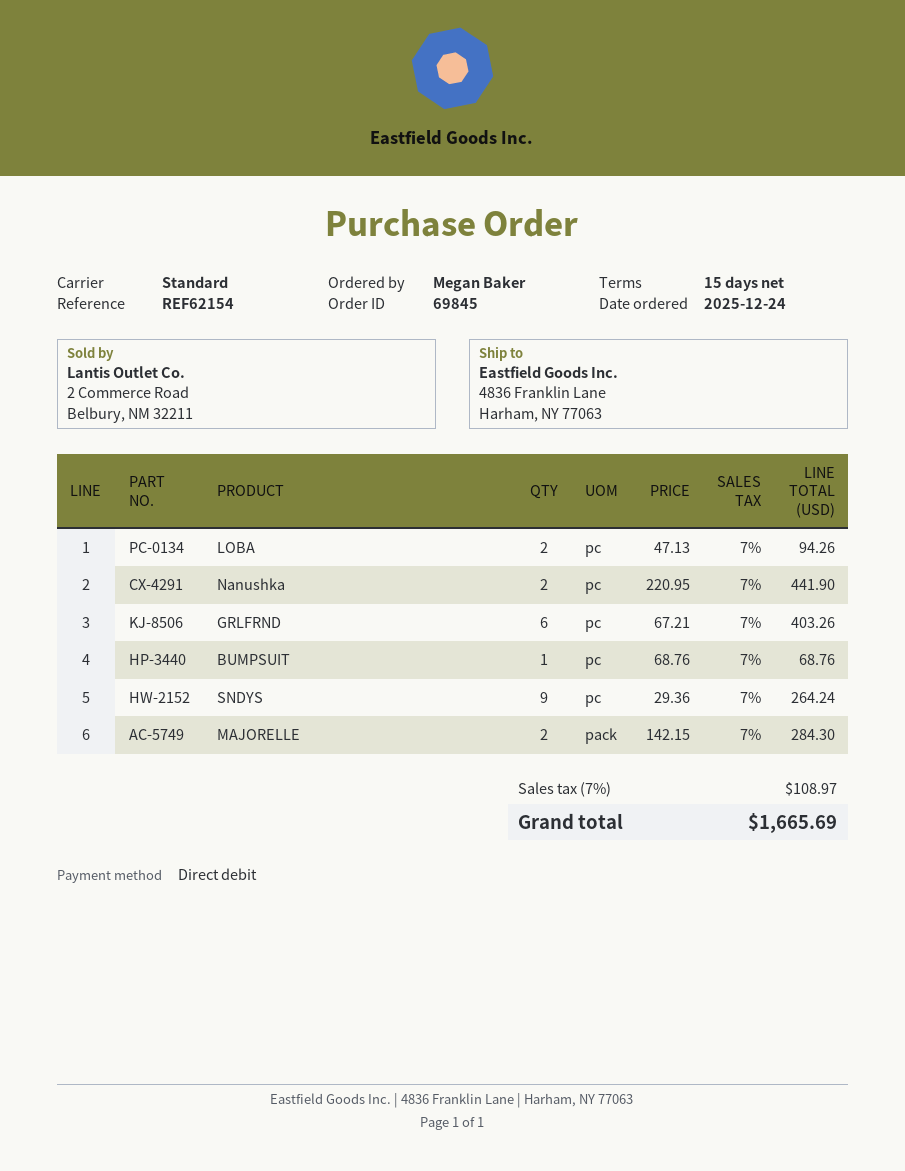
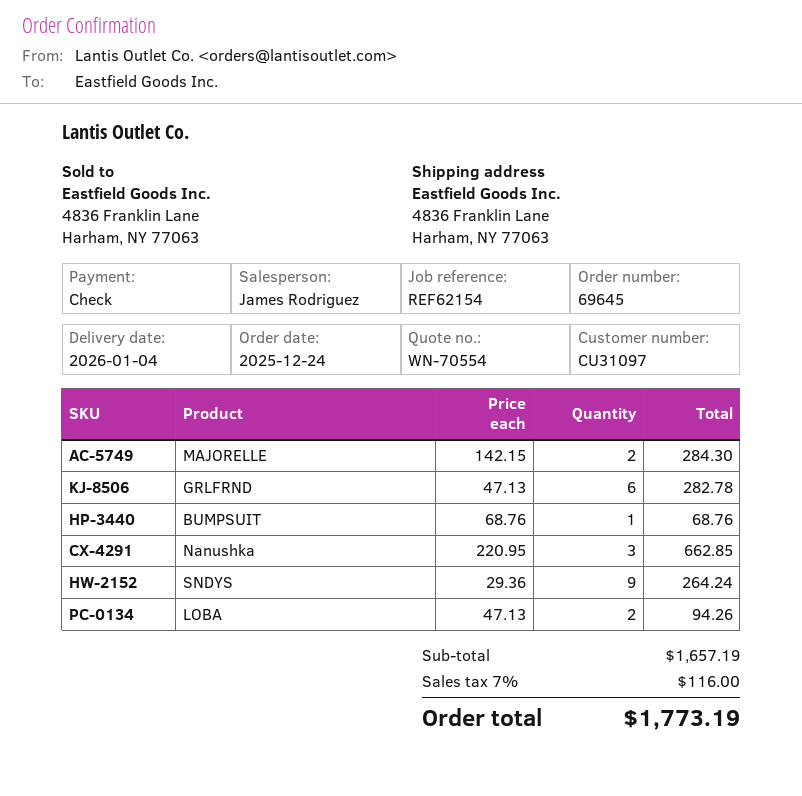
order number: 69845 -> 69645
payment method: direct debit -> cheque
Nanushka: 2 x 220.95 = 441.90 -> 3 x 220.95 = 662.85
GRLFRND: 6 x 67.21 = 403.26 -> 6 x 47.13 = 282.78
tax: 7% = 108.97 -> 7% = 116.00
total: 1665.69 -> 1773.19

